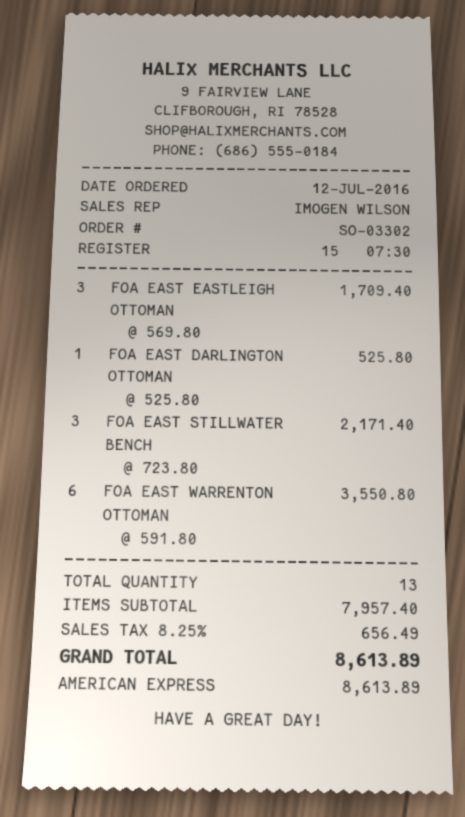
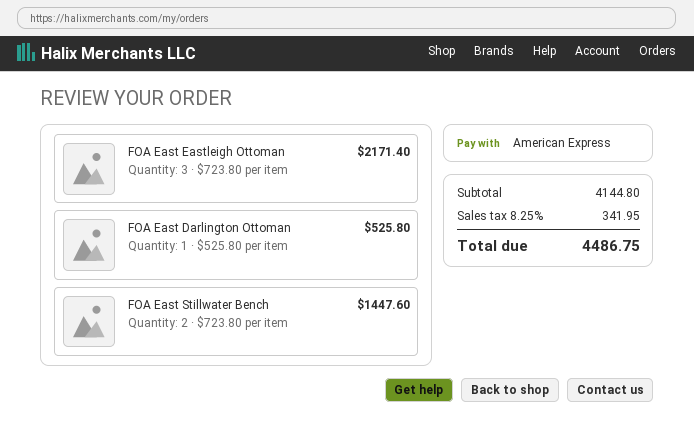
FOA EAST EASTLEIGH OTTOMAN: 3 x 569.80 = 1709.40 -> 3 x 723.80 = 2171.40
FOA EAST STILLWATER BENCH: 3 x 723.80 = 2171.40 -> 2 x 723.80 = 1447.60
FOA EAST WARRENTON OTTOMAN: 6 x 591.80 = 3550.80 -> none
subtotal: 7957.40 -> 4144.80
tax: 8.25% = 656.49 -> 8.25% = 341.95
total: 8613.89 -> 4486.75

